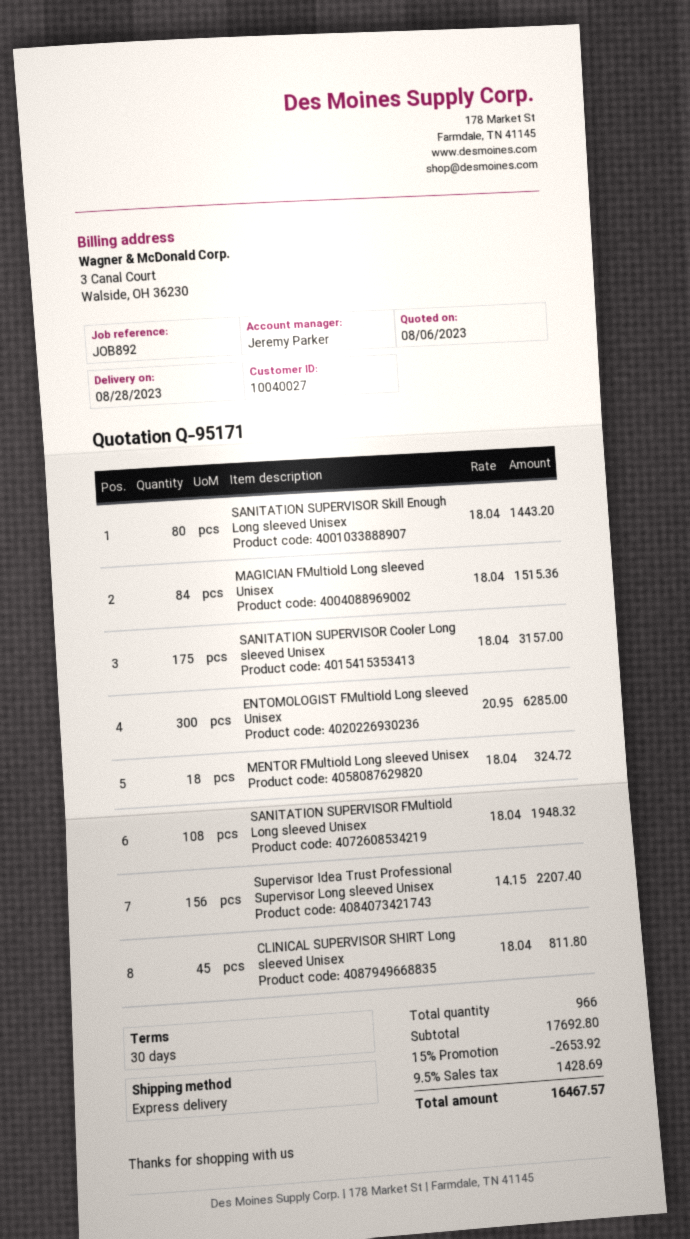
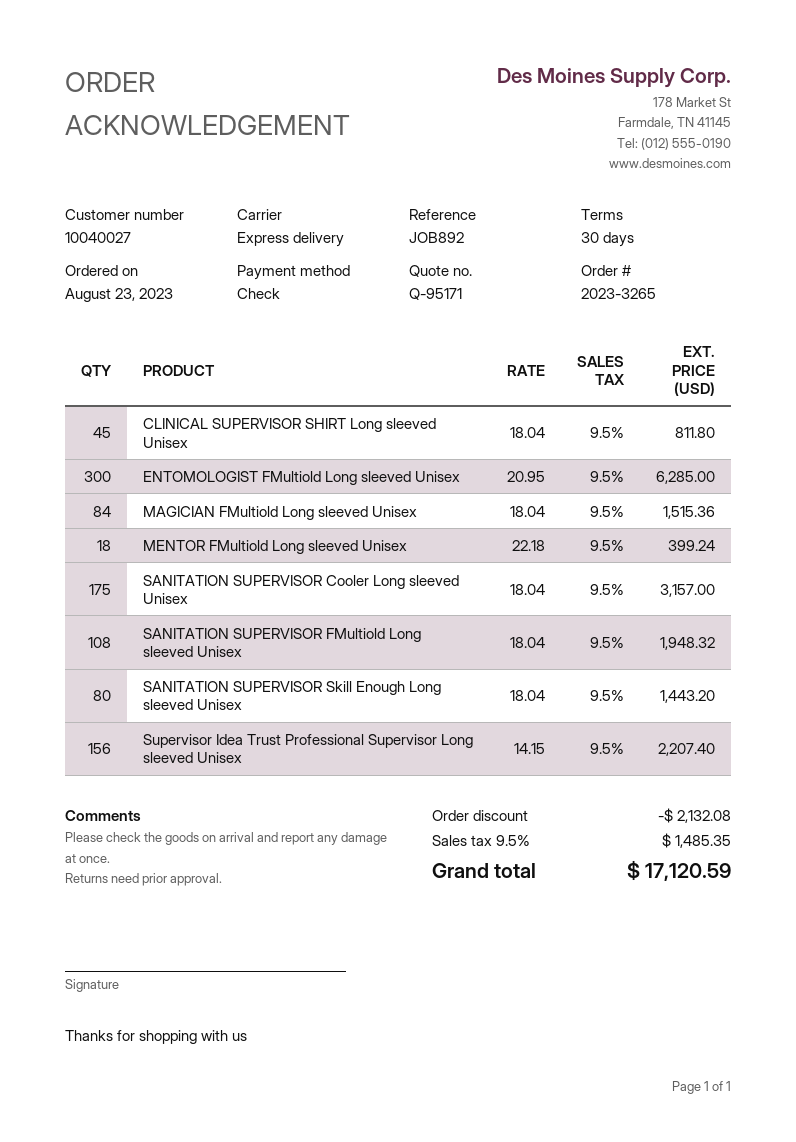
MENTOR FMultiold Long sleeved Unisex: 18 x 18.04 = 324.72 -> 18 x 22.18 = 399.24
discount: 2653.92 -> 2132.08
tax: 9.5% = 1428.69 -> 9.5% = 1485.35
total: 16467.57 -> 17120.59

